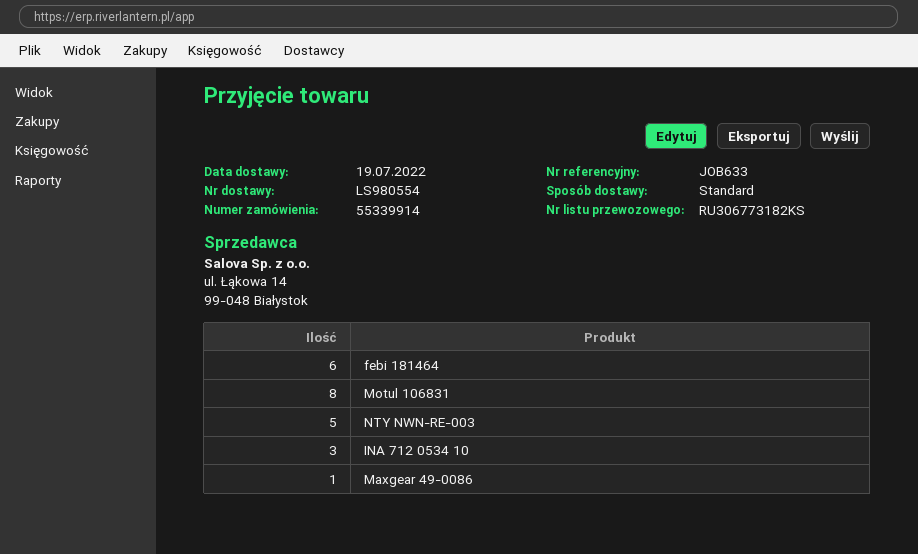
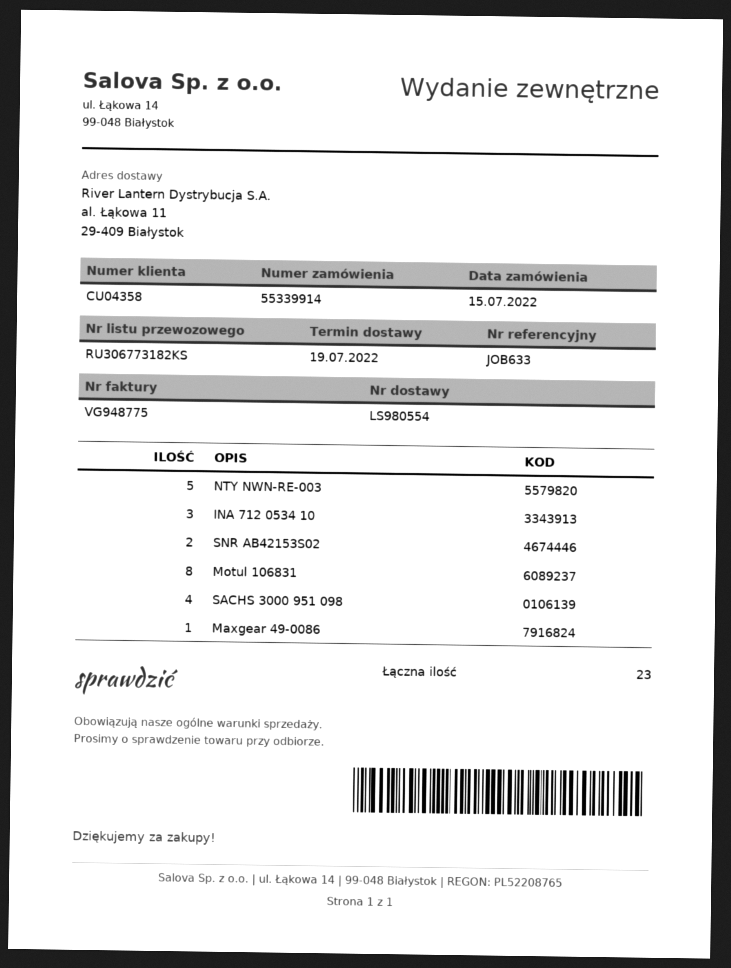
febi 181464: 6 -> none
SNR AB42153S02: none -> 2
SACHS 3000 951 098: none -> 4

